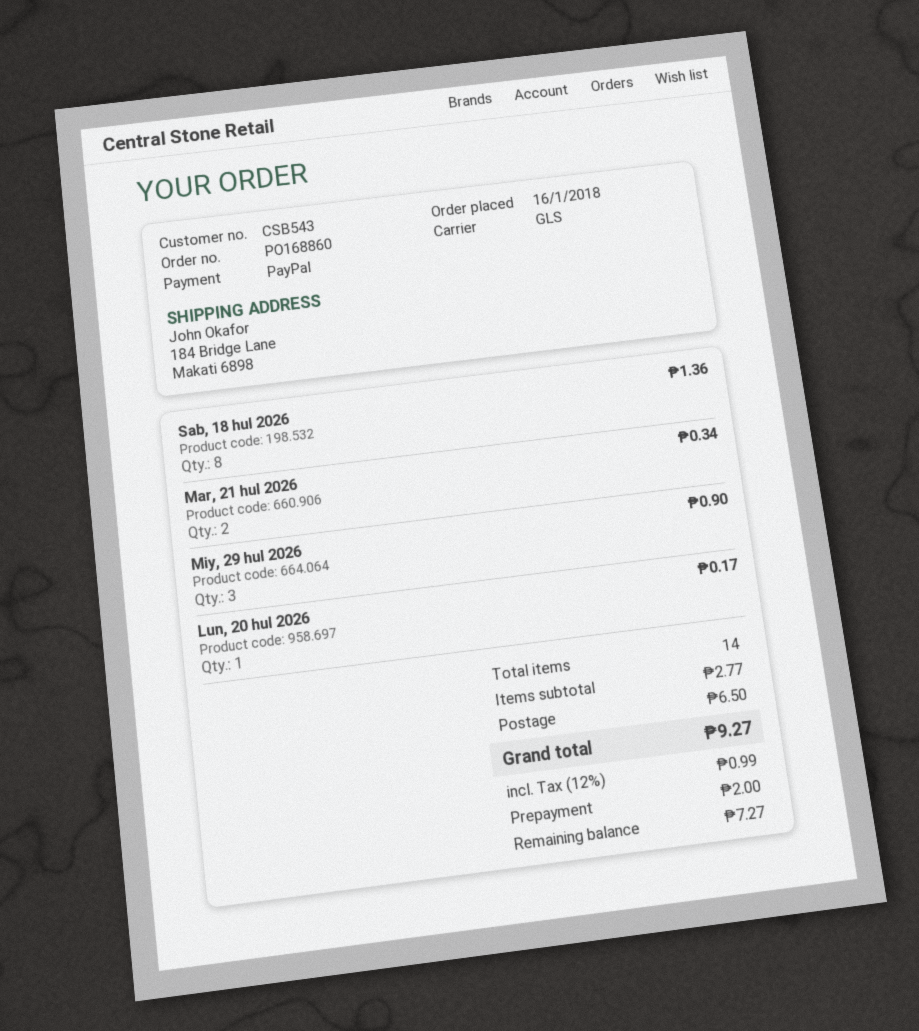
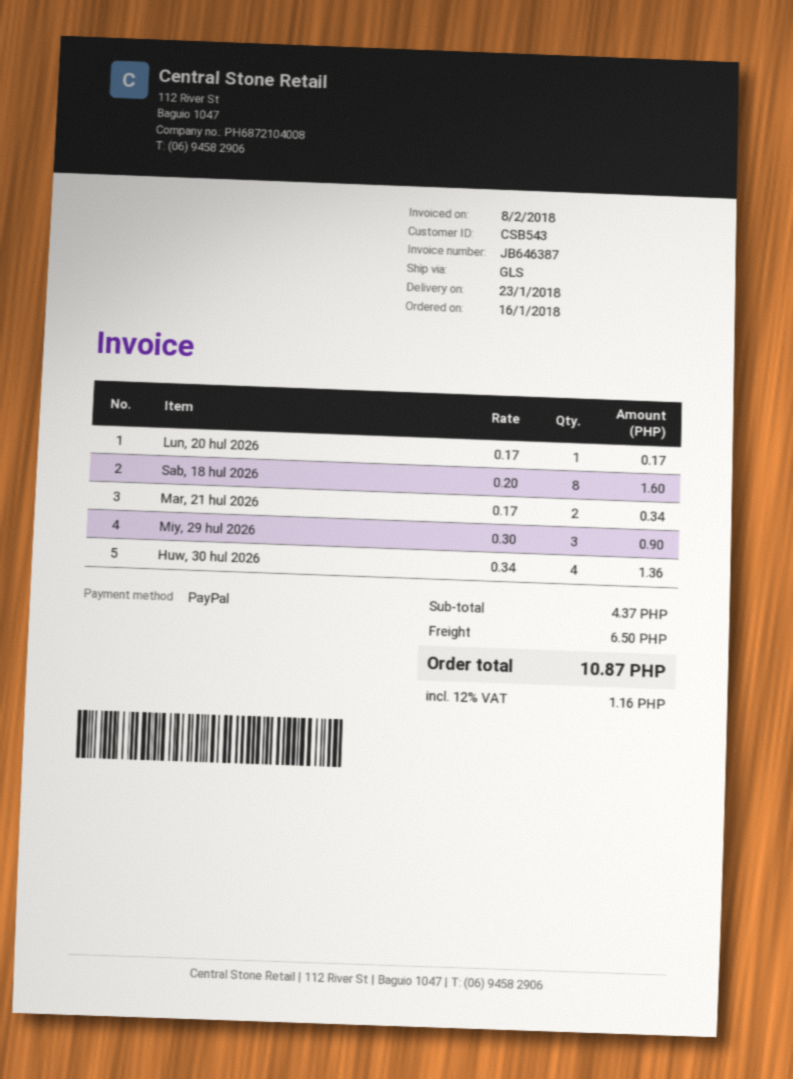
Sab, 18 hul 2026: 8 for 1.36 -> 8 for 1.60
Huw, 30 hul 2026: none -> 4 for 1.36
subtotal: 2.77 -> 4.37
tax: 12% = 0.99 -> 12% = 1.16
total: 9.27 -> 10.87

